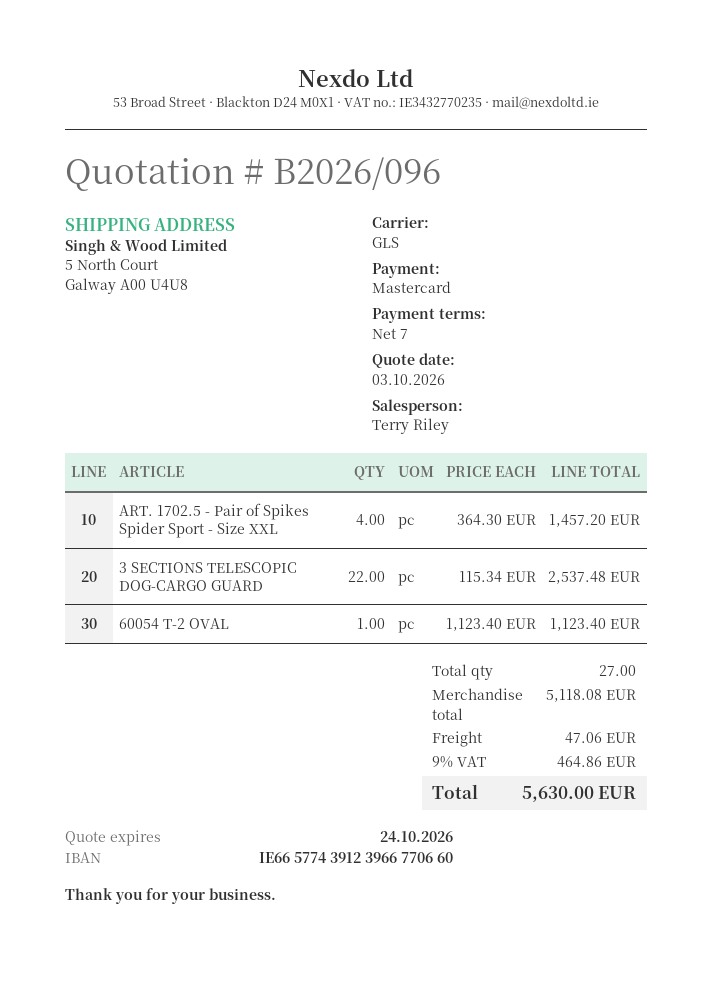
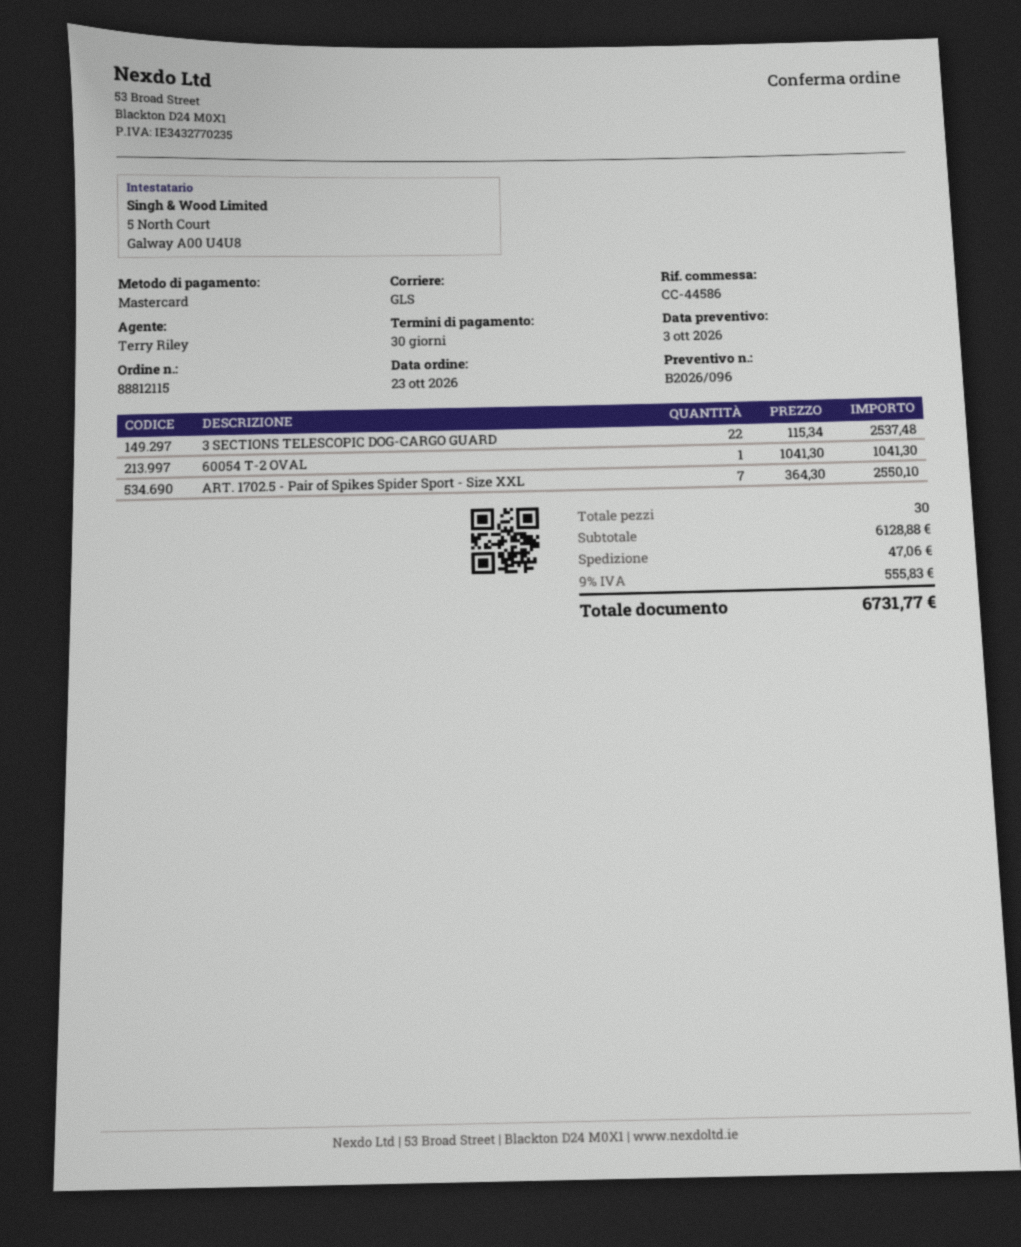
payment terms: 7 days -> 30 days
ART. 1702.5 - Pair of Spikes Spider Sport - Size XXL: 4 x 364.30 = 1457.20 -> 7 x 364.30 = 2550.10
60054 T-2 OVAL: 1 x 1123.40 = 1123.40 -> 1 x 1041.30 = 1041.30
total quantity: 27 -> 30
subtotal: 5118.08 -> 6128.88
tax: 9% = 464.86 -> 9% = 555.83
total: 5630.00 -> 6731.77

